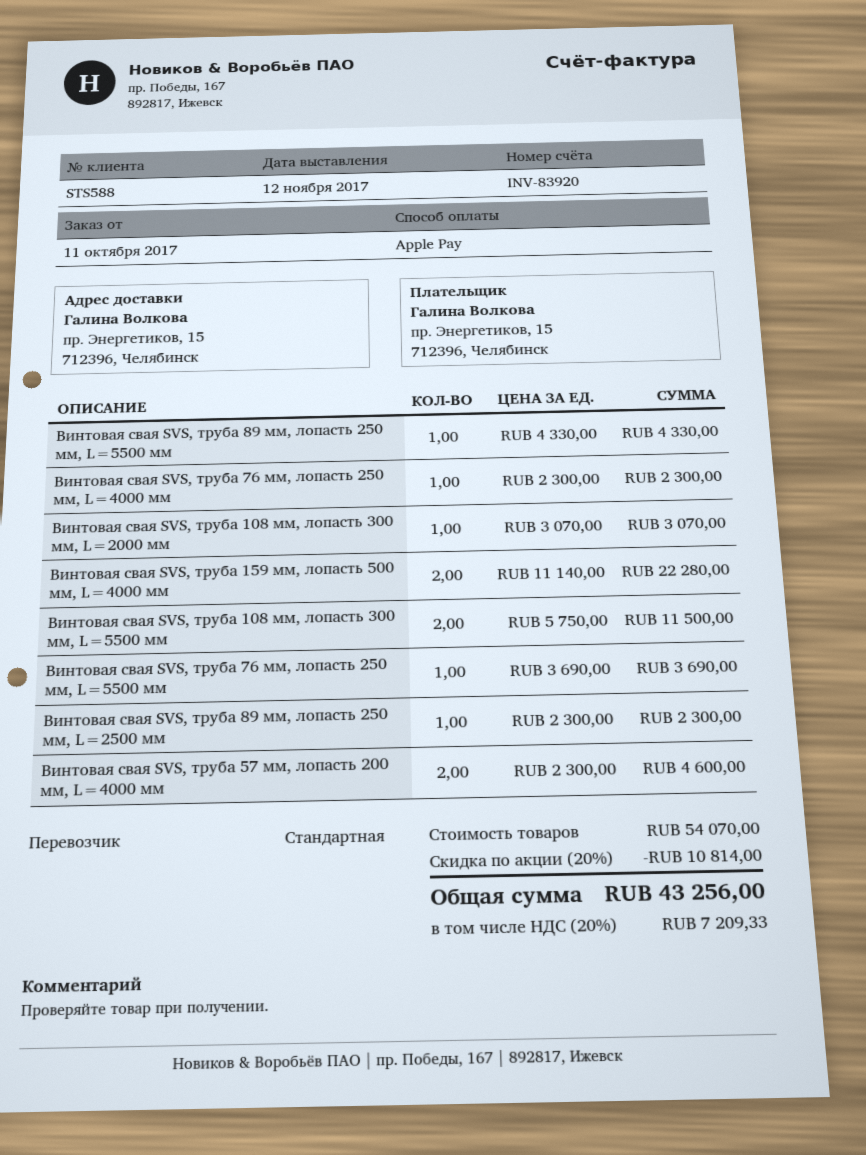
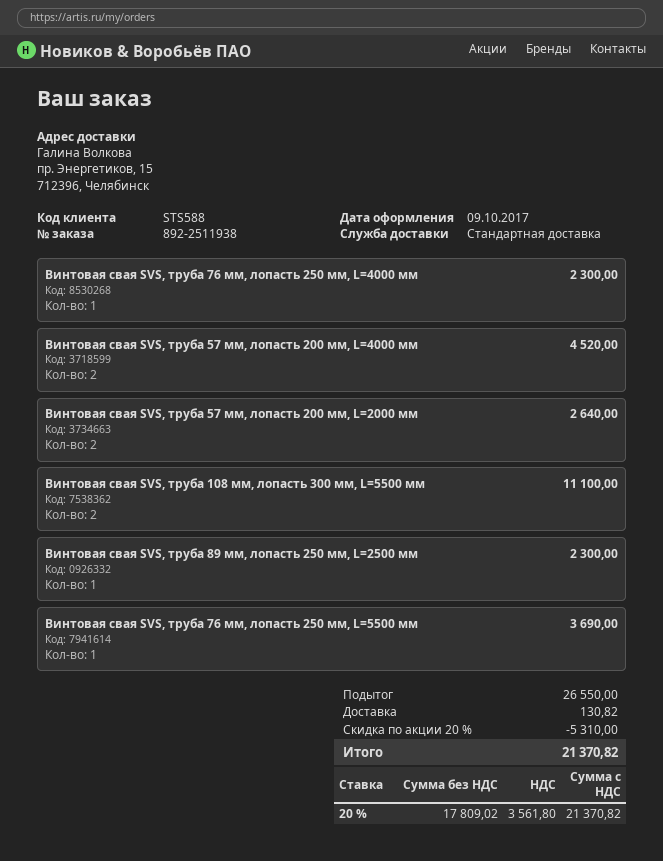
order date: 2017-10-11 -> 2017-10-09
Винтовая свая SVS, труба 89 мм, лопасть 250 мм, L=5500 мм: 1 for 4330.00 -> none
Винтовая свая SVS, труба 108 мм, лопасть 300 мм, L=2000 мм: 1 for 3070.00 -> none
Винтовая свая SVS, труба 159 мм, лопасть 500 мм, L=4000 мм: 2 for 22280.00 -> none
Винтовая свая SVS, труба 108 мм, лопасть 300 мм, L=5500 мм: 2 for 11500.00 -> 2 for 11100.00
Винтовая свая SVS, труба 57 мм, лопасть 200 мм, L=4000 мм: 2 for 4600.00 -> 2 for 4520.00
Винтовая свая SVS, труба 57 мм, лопасть 200 мм, L=2000 мм: none -> 2 for 2640.00
subtotal: 54070.00 -> 26550.00
discount: 20% = 10814.00 -> 20% = 5310.00
shipping: none -> 130.82
tax: 20% = 7209.33 -> 20% = 3561.80
total: 43256.00 -> 21370.82

